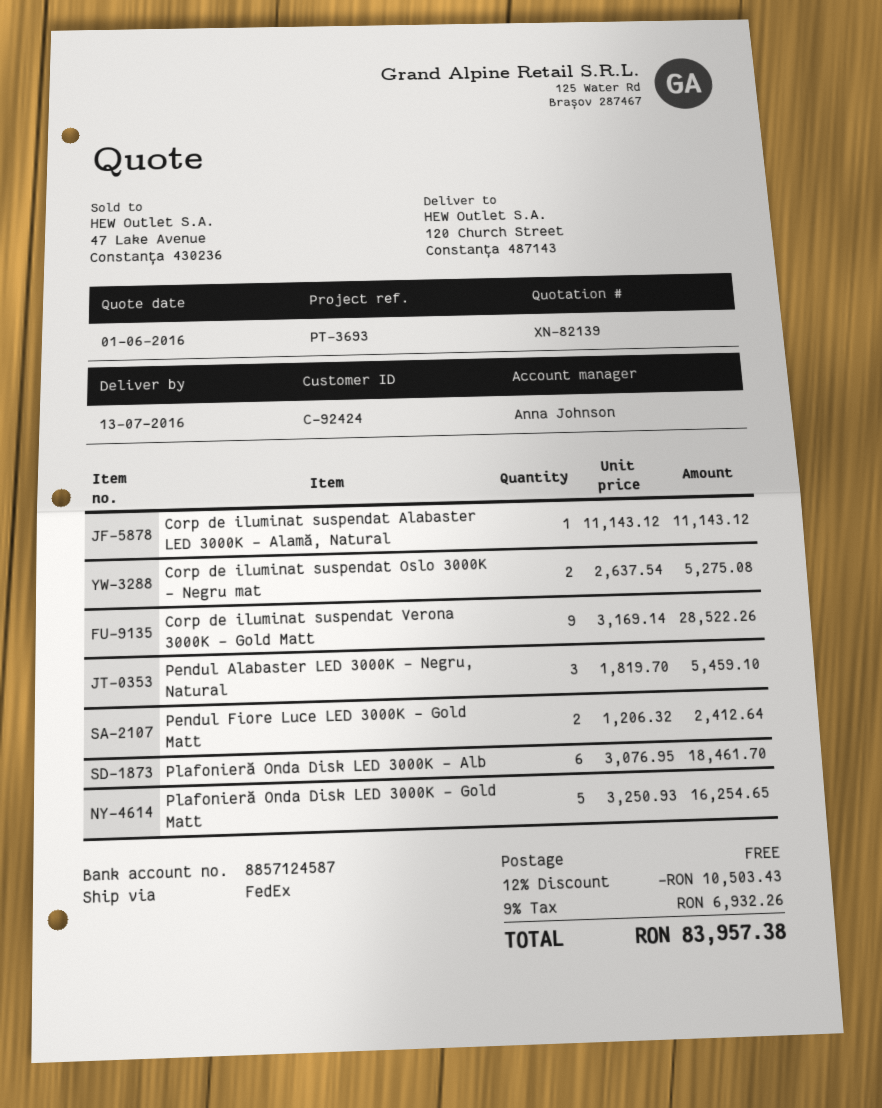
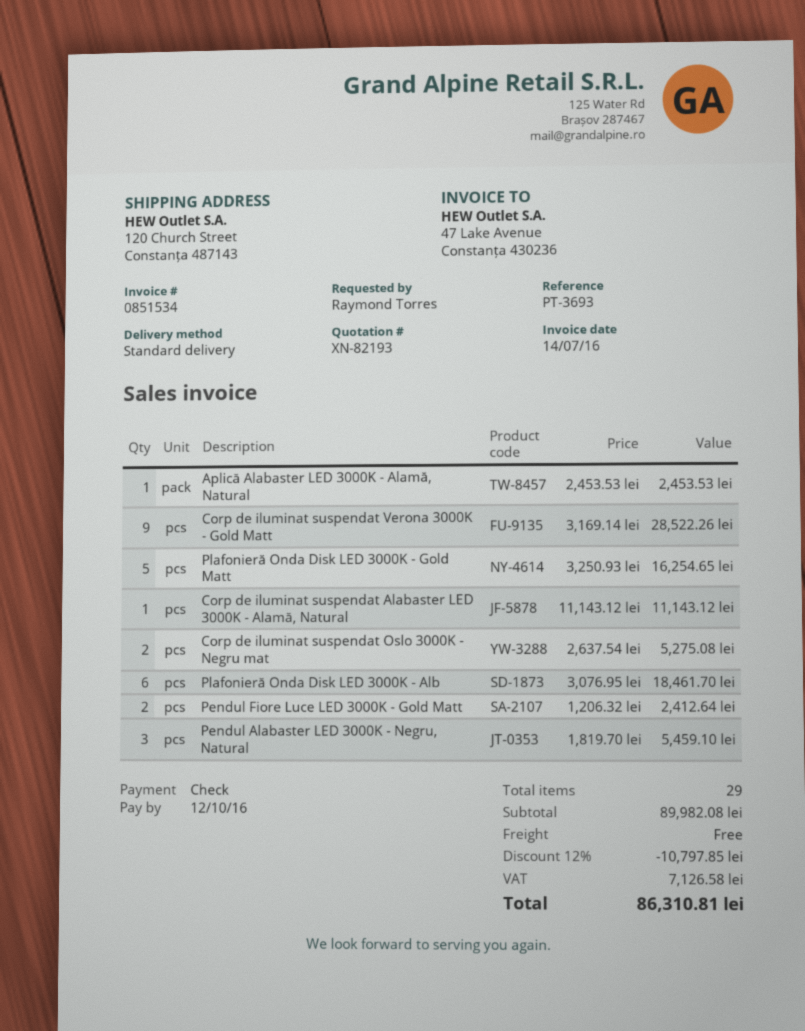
quote number: XN-82139 -> XN-82193
shipping method: FedEx -> standard
Aplică Alabaster LED 3000K - Alamă, Natural: none -> 1 x 2453.53 = 2453.53
discount: 12% = 10503.43 -> 12% = 10797.85
tax: 6932.26 -> 7126.58
total: 83957.38 -> 86310.81

